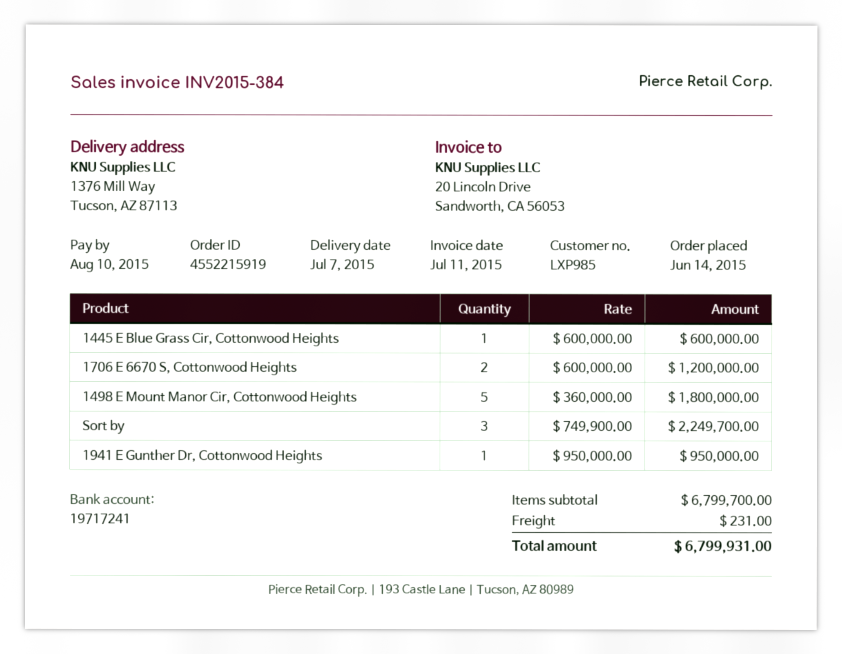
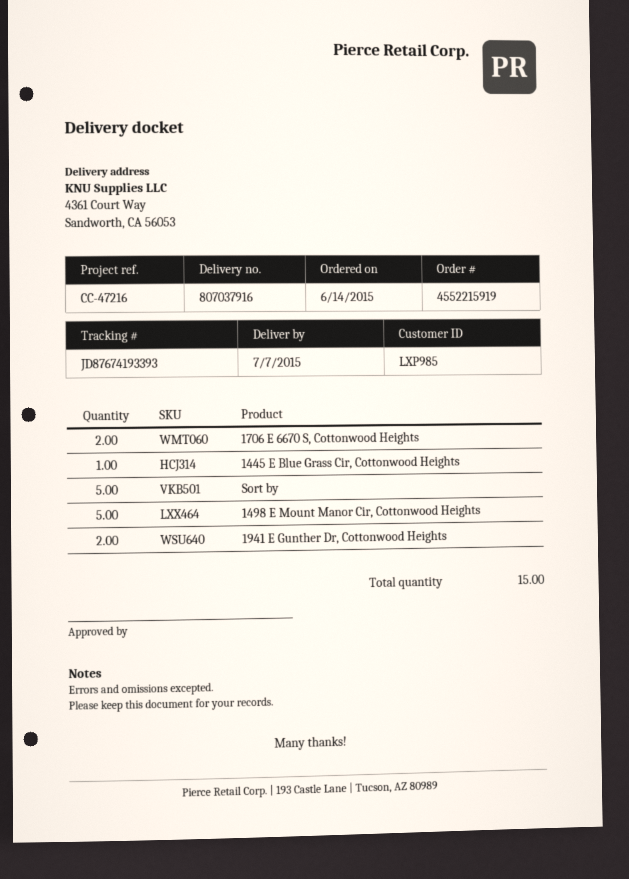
ship to: 1376 Mill Way, Tucson, AZ 87113 -> 4361 Court Way, Sandworth, CA 56053
Sort by: 3 -> 5
1941 E Gunther Dr, Cottonwood Heights: 1 -> 2

